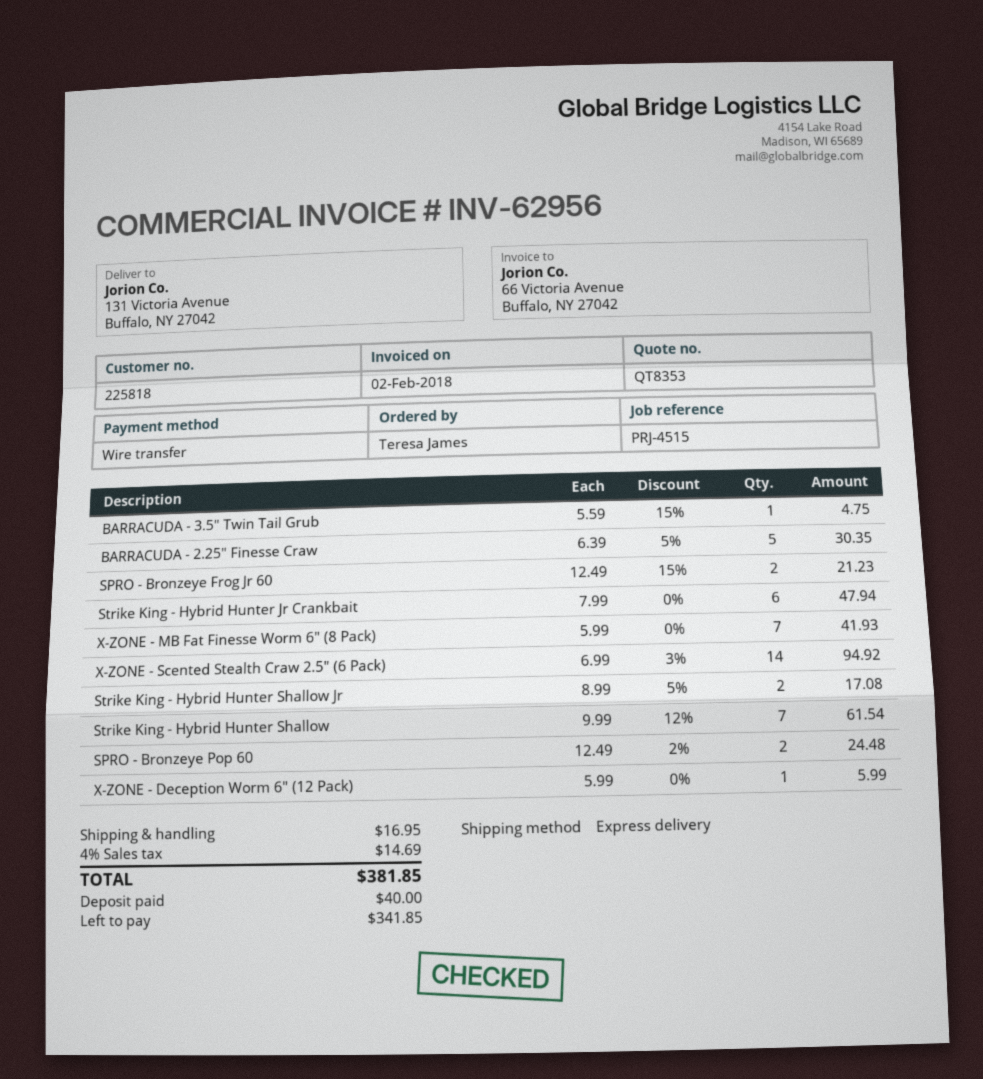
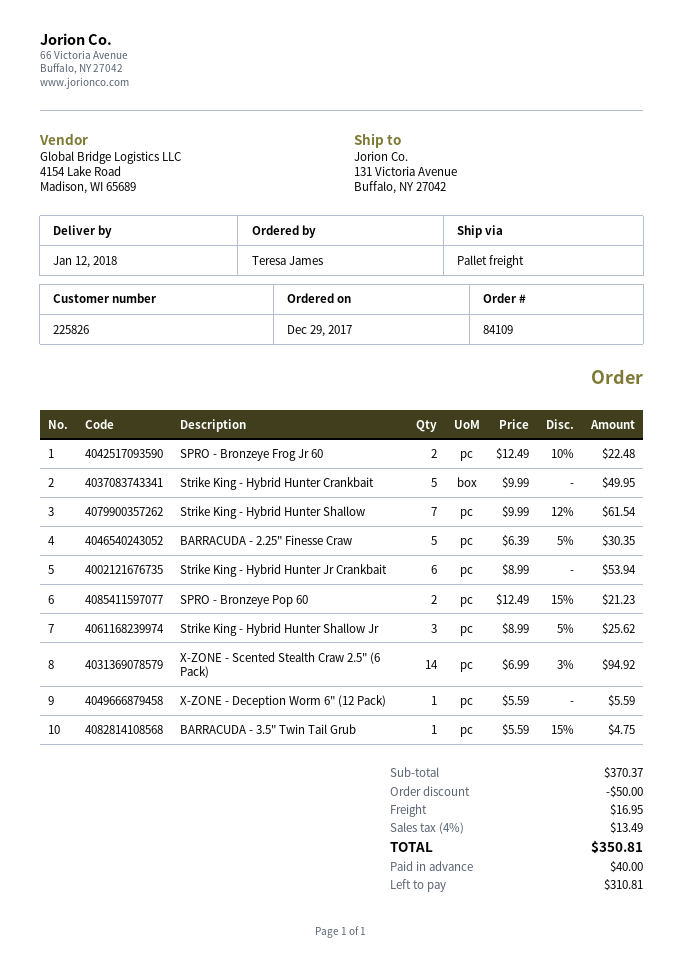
customer number: 225818 -> 225826
shipping method: express -> pallet freight
SPRO - Bronzeye Frog Jr 60: 2 x 12.49 - 15% = 21.23 -> 2 x 12.49 - 10% = 22.48
Strike King - Hybrid Hunter Jr Crankbait: 6 x 7.99 = 47.94 -> 6 x 8.99 = 53.94
X-ZONE - MB Fat Finesse Worm 6" (8 Pack): 7 x 5.99 = 41.93 -> none
Strike King - Hybrid Hunter Shallow Jr: 2 x 8.99 - 5% = 17.08 -> 3 x 8.99 - 5% = 25.62
SPRO - Bronzeye Pop 60: 2 x 12.49 - 2% = 24.48 -> 2 x 12.49 - 15% = 21.23
X-ZONE - Deception Worm 6" (12 Pack): 1 x 5.99 = 5.99 -> 1 x 5.59 = 5.59
Strike King - Hybrid Hunter Crankbait: none -> 5 x 9.99 = 49.95
discount: none -> 50.00
tax: 4% = 14.69 -> 4% = 13.49
total: 381.85 -> 350.81
balance: 341.85 -> 310.81

